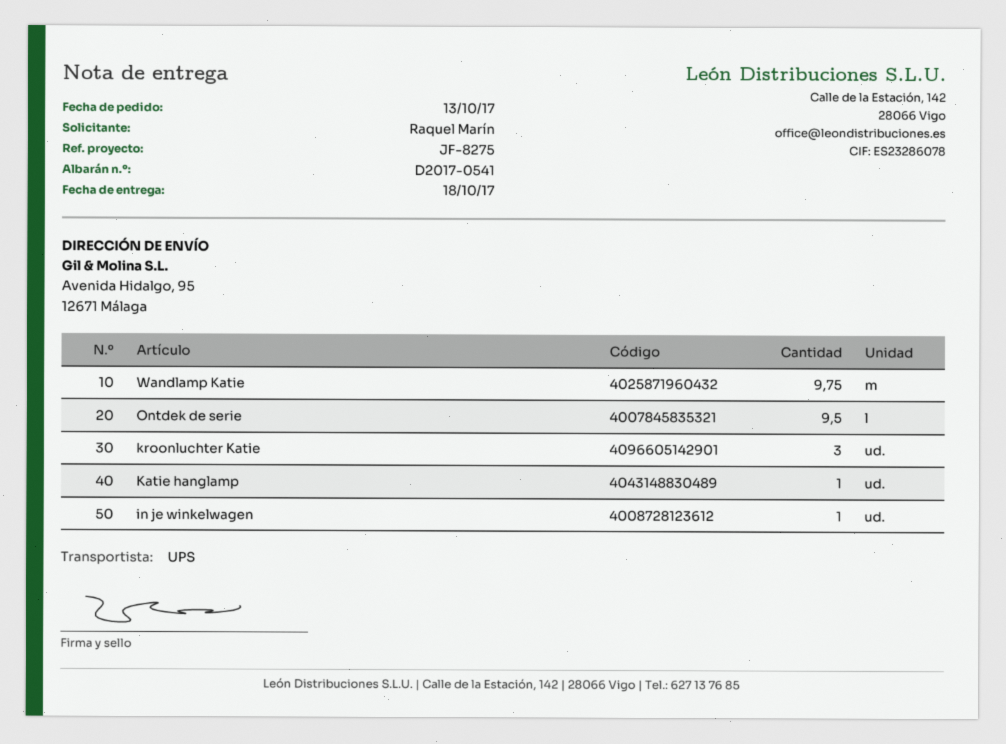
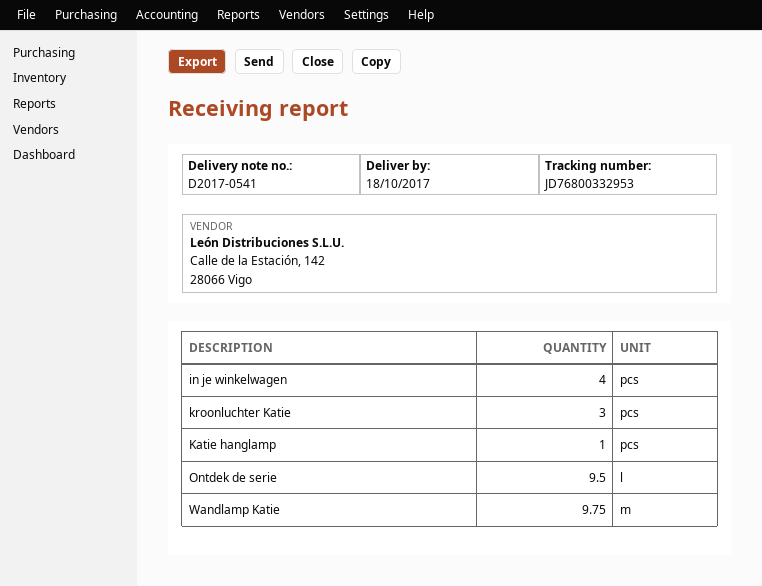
in je winkelwagen: 1 -> 4

